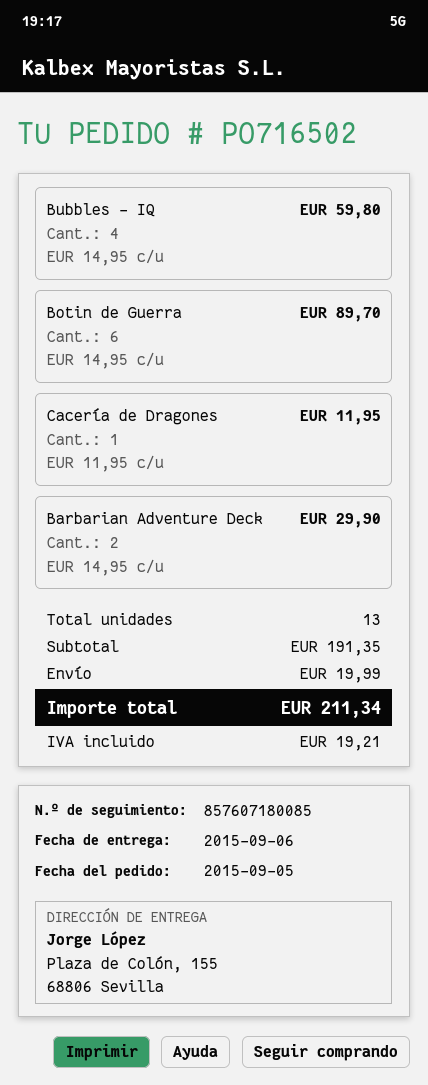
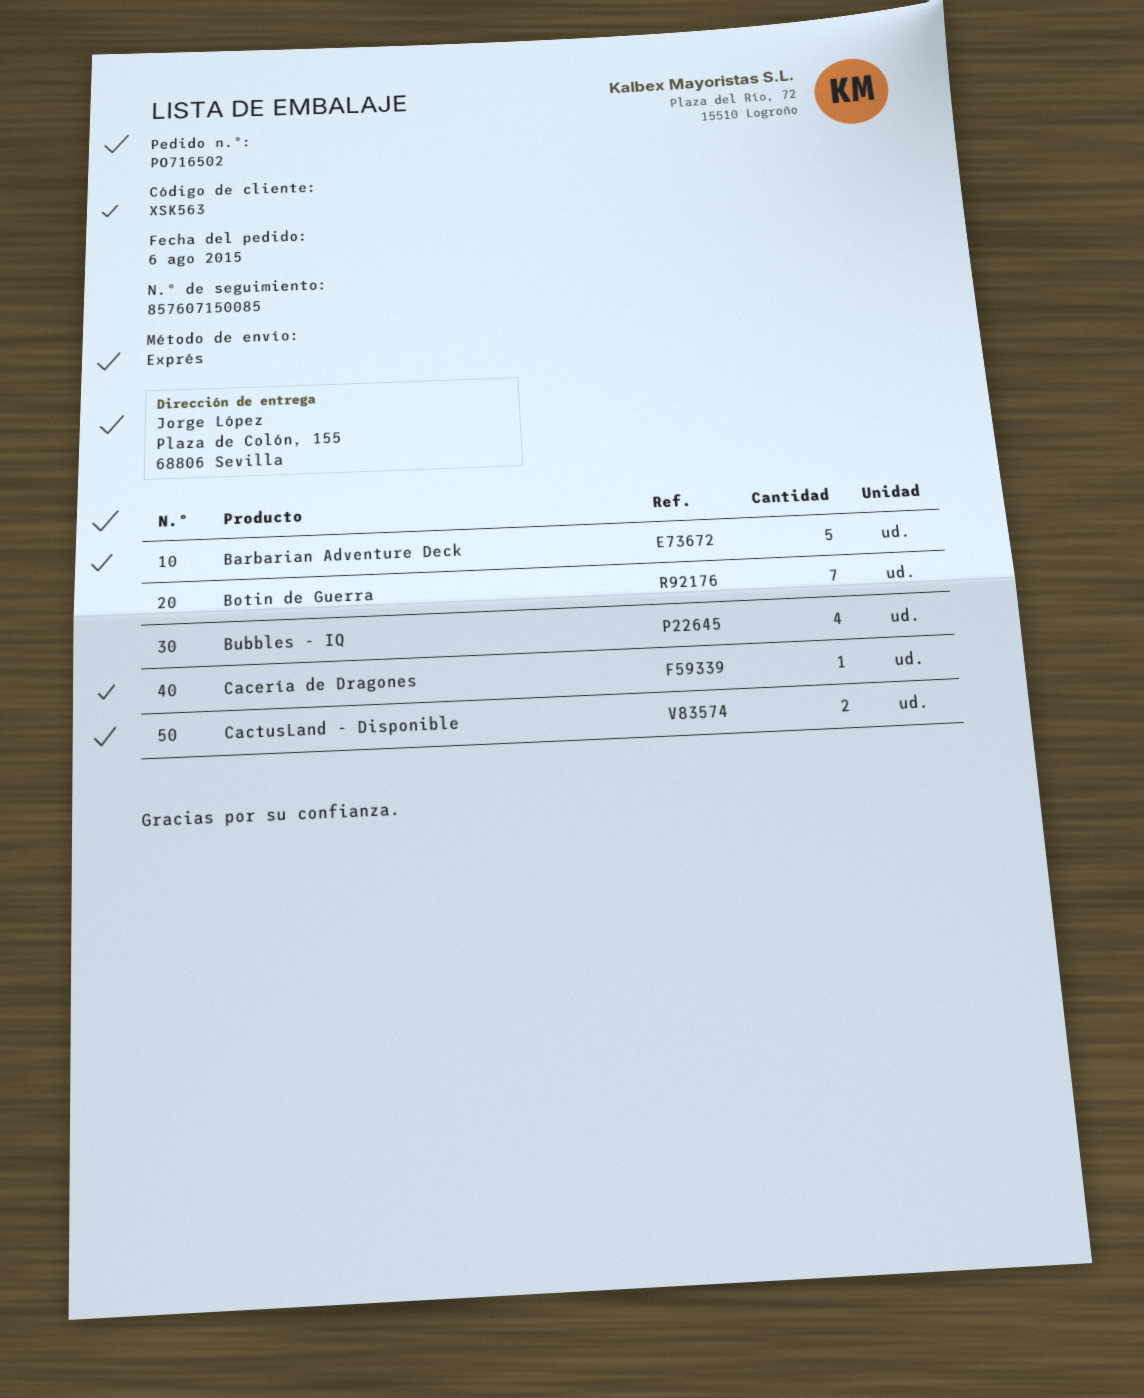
order date: 2015-09-05 -> 2015-08-06
tracking number: 857607180085 -> 857607150085
Botin de Guerra: 6 -> 7
Barbarian Adventure Deck: 2 -> 5
CactusLand - Disponible: none -> 2

